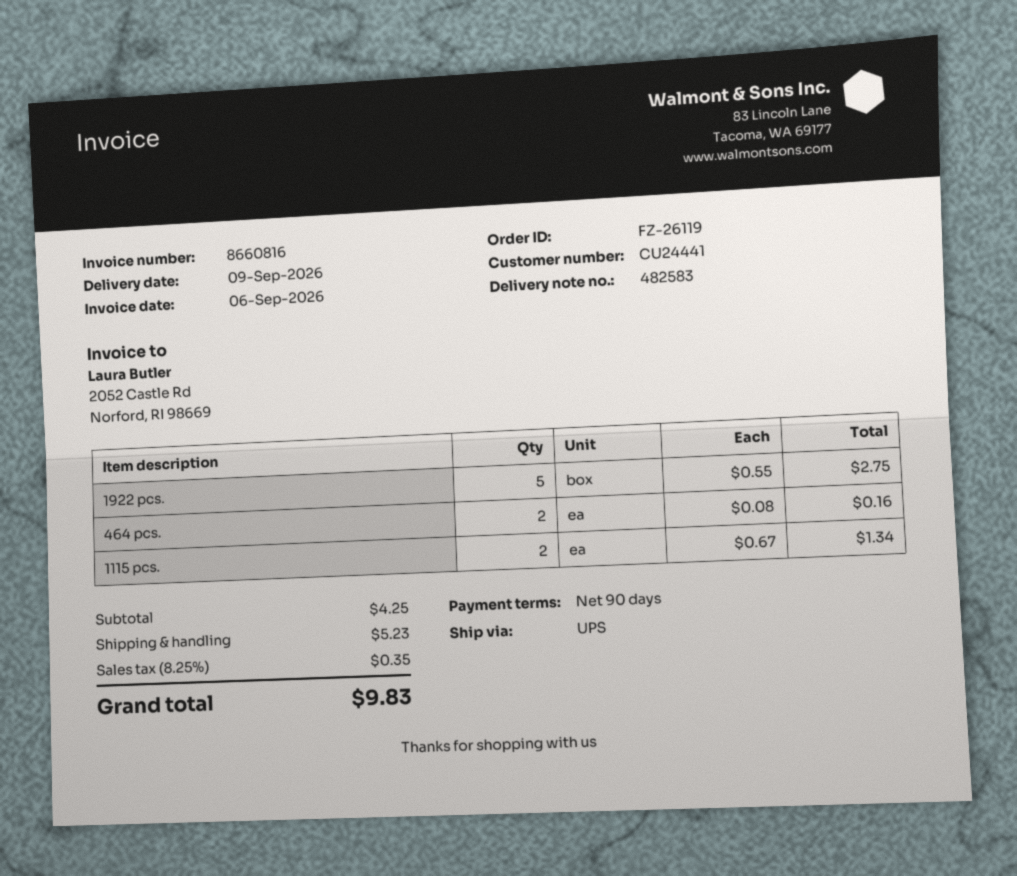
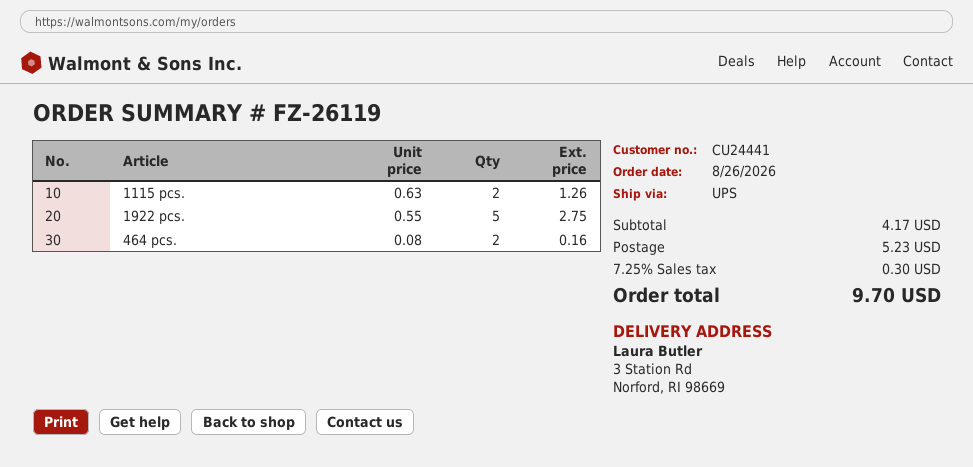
1115 pcs.: 2 x 0.67 = 1.34 -> 2 x 0.63 = 1.26
subtotal: 4.25 -> 4.17
tax: 8.25% = 0.35 -> 7.25% = 0.30
total: 9.83 -> 9.70

